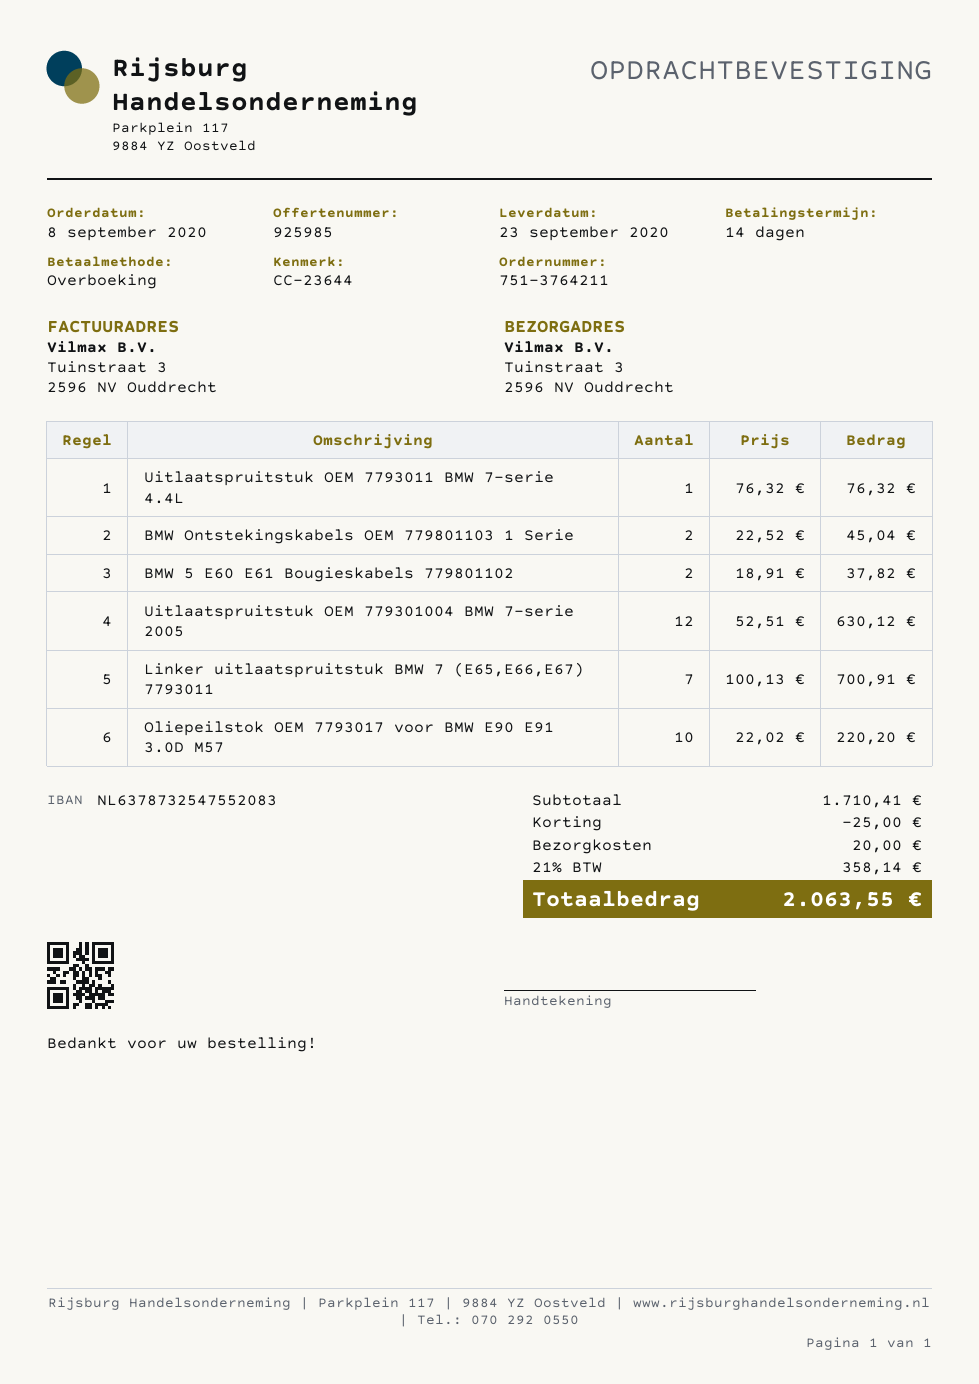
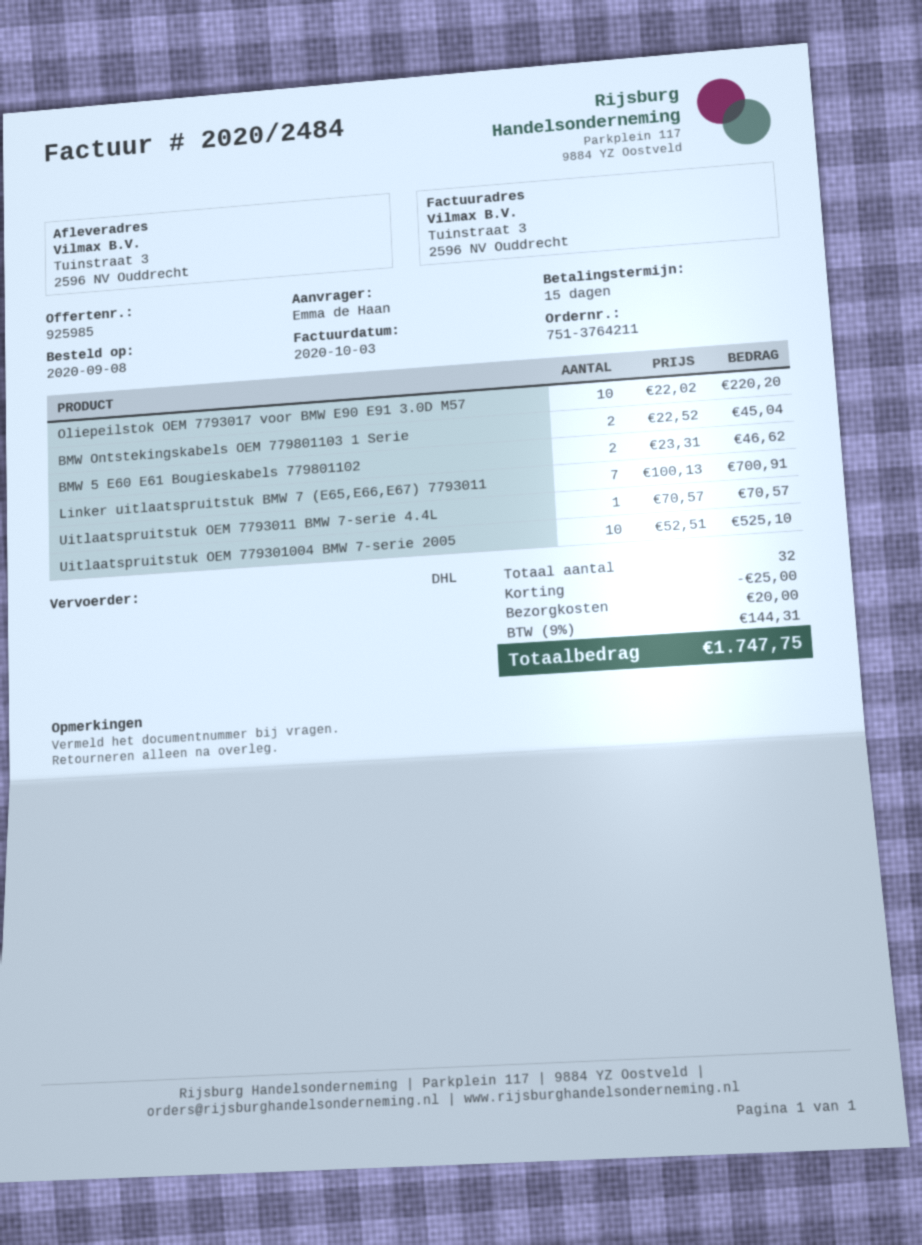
payment terms: 14 days -> 15 days
Uitlaatspruitstuk OEM 7793011 BMW 7-serie 4.4L: 1 x 76.32 = 76.32 -> 1 x 70.57 = 70.57
BMW 5 E60 E61 Bougieskabels 779801102: 2 x 18.91 = 37.82 -> 2 x 23.31 = 46.62
Uitlaatspruitstuk OEM 779301004 BMW 7-serie 2005: 12 x 52.51 = 630.12 -> 10 x 52.51 = 525.10
tax: 21% = 358.14 -> 9% = 144.31
total: 2063.55 -> 1747.75

